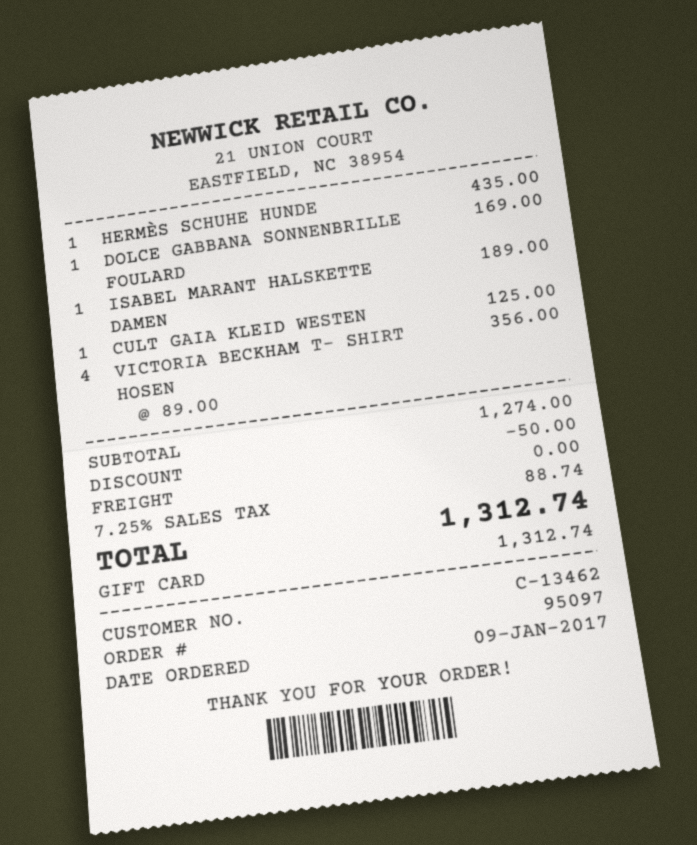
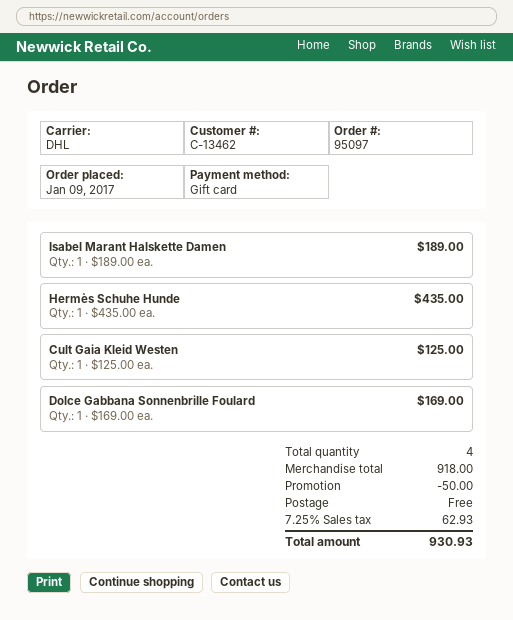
VICTORIA BECKHAM T- SHIRT HOSEN: 4 x 89.00 = 356.00 -> none
subtotal: 1274.00 -> 918.00
tax: 7.25% = 88.74 -> 7.25% = 62.93
total: 1312.74 -> 930.93

